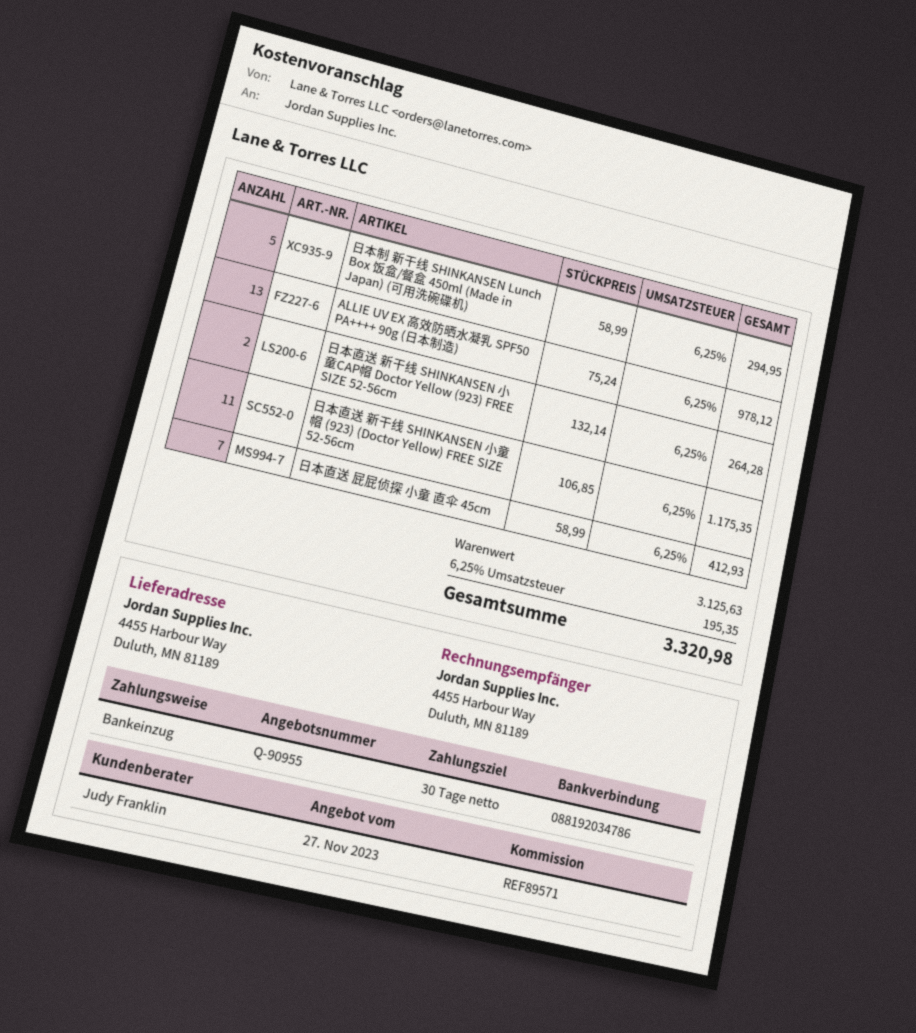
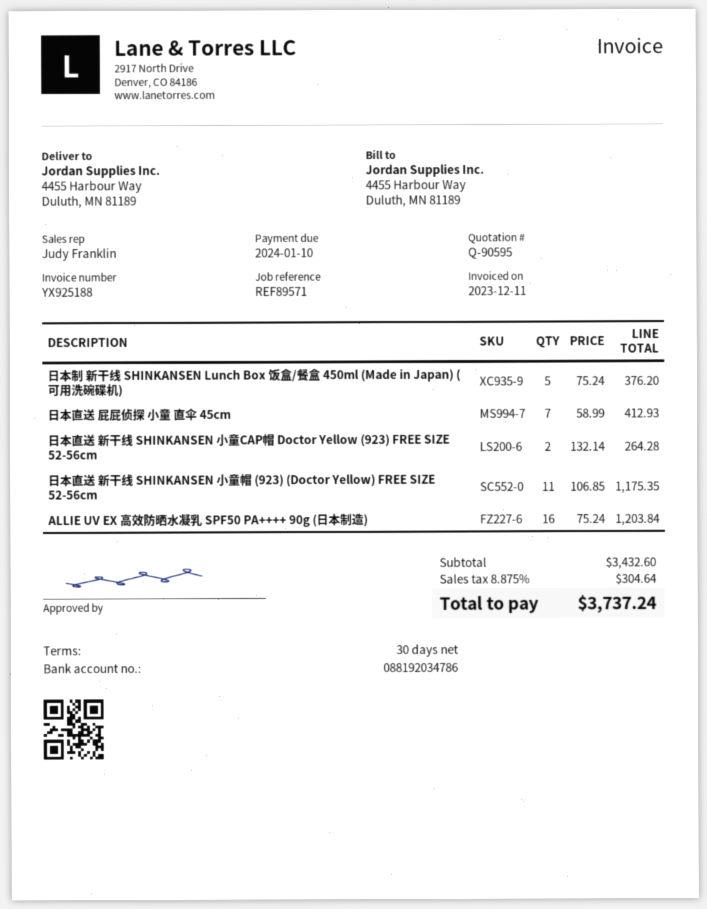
quote number: Q-90955 -> Q-90595
日本制 新干线 SHINKANSEN Lunch Box 饭盒/餐盒 450ml (Made in Japan) (可用洗碗碟机): 5 x 58.99 = 294.95 -> 5 x 75.24 = 376.20
ALLIE UV EX 高效防晒水凝乳 SPF50 PA++++ 90g (日本制造): 13 x 75.24 = 978.12 -> 16 x 75.24 = 1203.84
subtotal: 3125.63 -> 3432.60
tax: 6.25% = 195.35 -> 8.875% = 304.64
total: 3320.98 -> 3737.24

